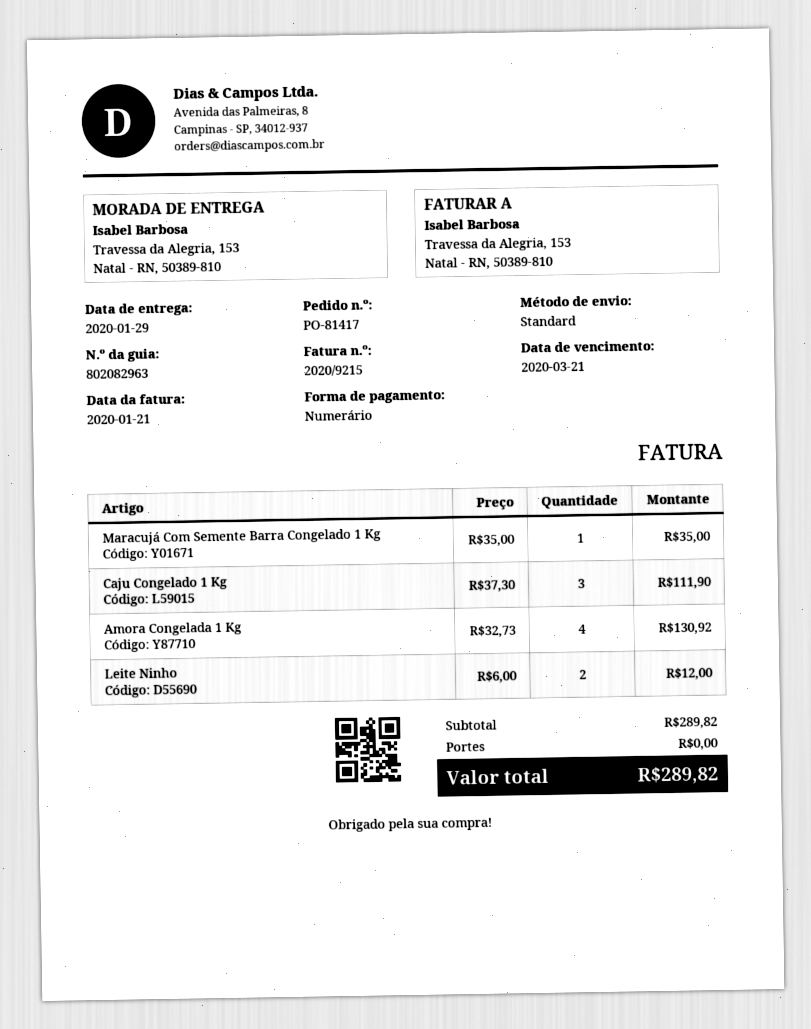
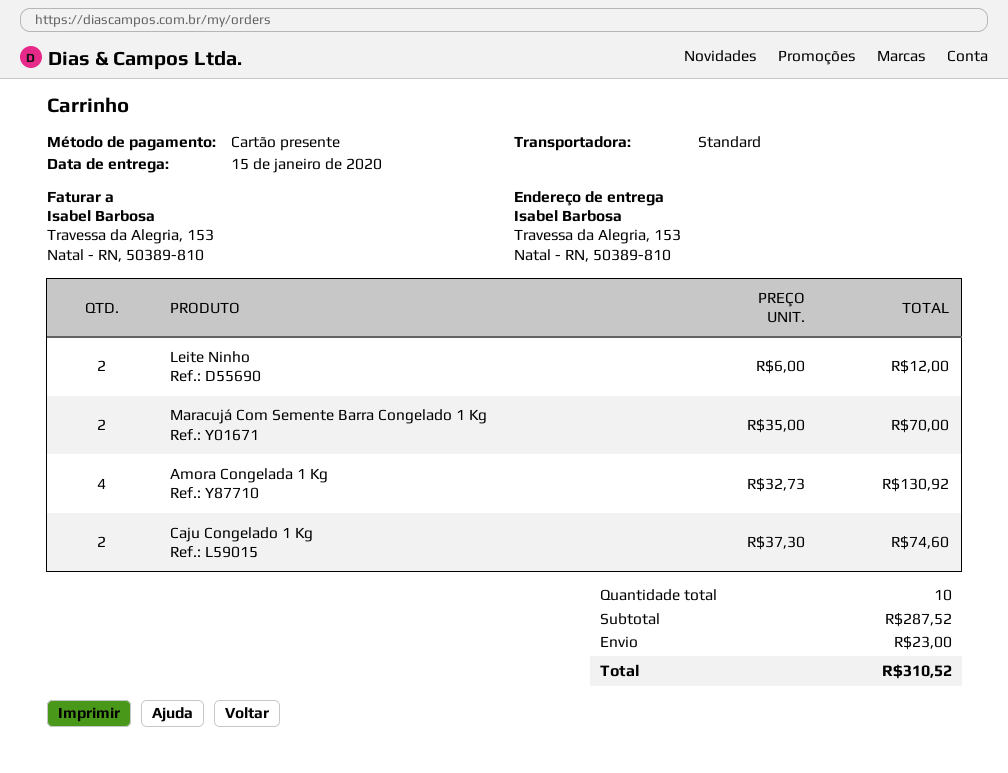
delivery date: 2020-01-29 -> 2020-01-15
payment method: cash -> gift card
Maracujá Com Semente Barra Congelado 1 Kg: 1 x 35.00 = 35.00 -> 2 x 35.00 = 70.00
Caju Congelado 1 Kg: 3 x 37.30 = 111.90 -> 2 x 37.30 = 74.60
subtotal: 289.82 -> 287.52
shipping: 0.00 -> 23.00
total: 289.82 -> 310.52

